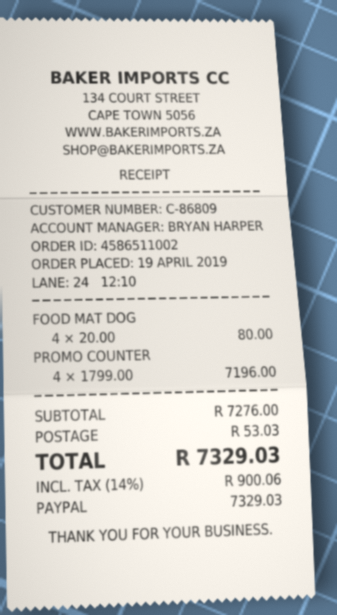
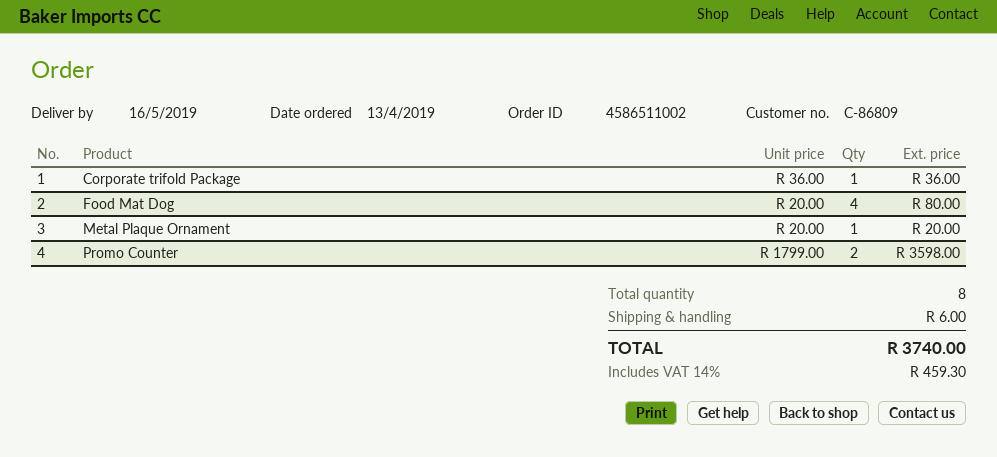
order date: 2019-04-19 -> 2019-04-13
PROMO COUNTER: 4 x 1799.00 = 7196.00 -> 2 x 1799.00 = 3598.00
Corporate trifold Package: none -> 1 x 36.00 = 36.00
Metal Plaque Ornament: none -> 1 x 20.00 = 20.00
shipping: 53.03 -> 6.00
tax: 14% = 900.06 -> 14% = 459.30
total: 7329.03 -> 3740.00

